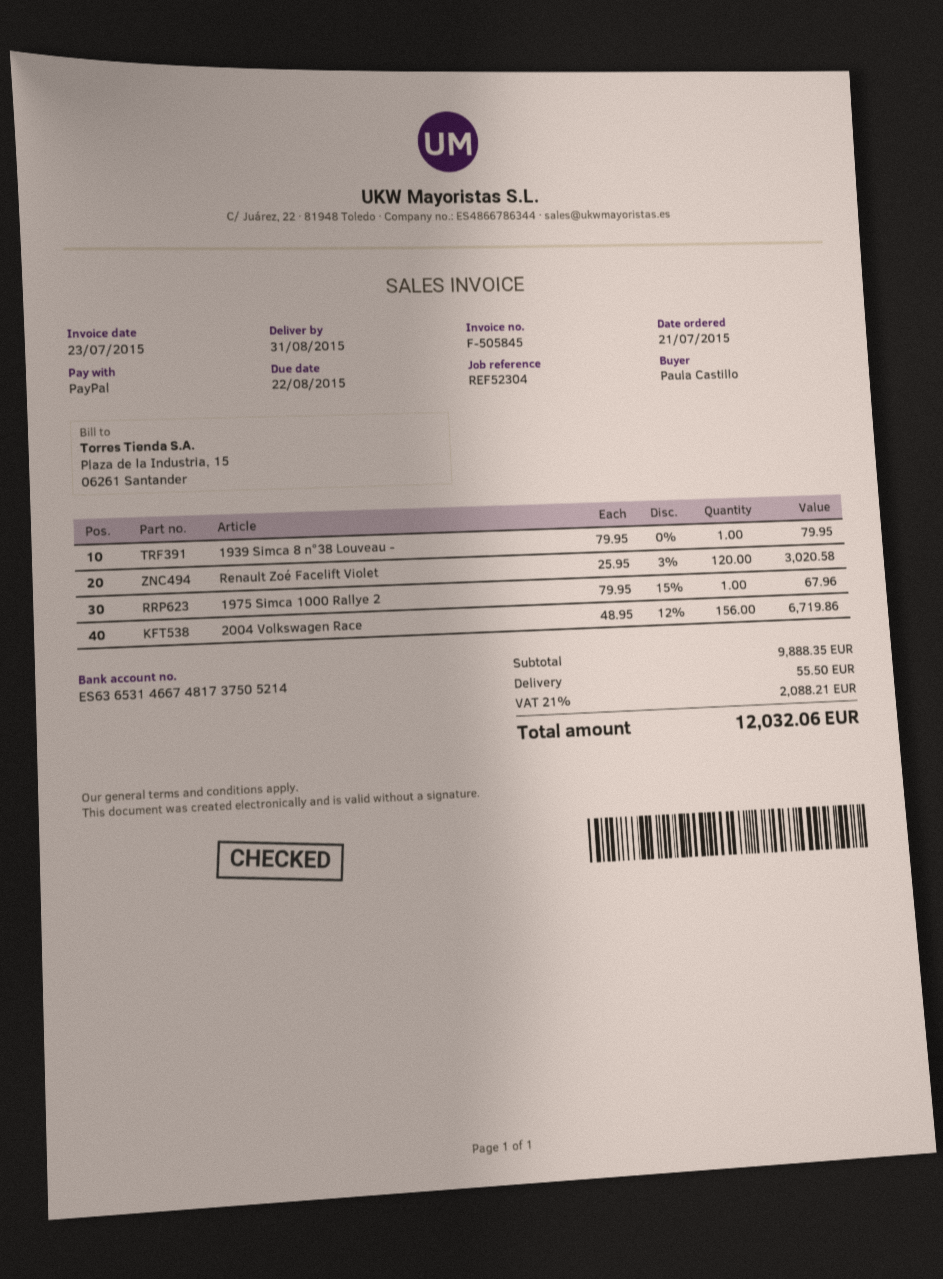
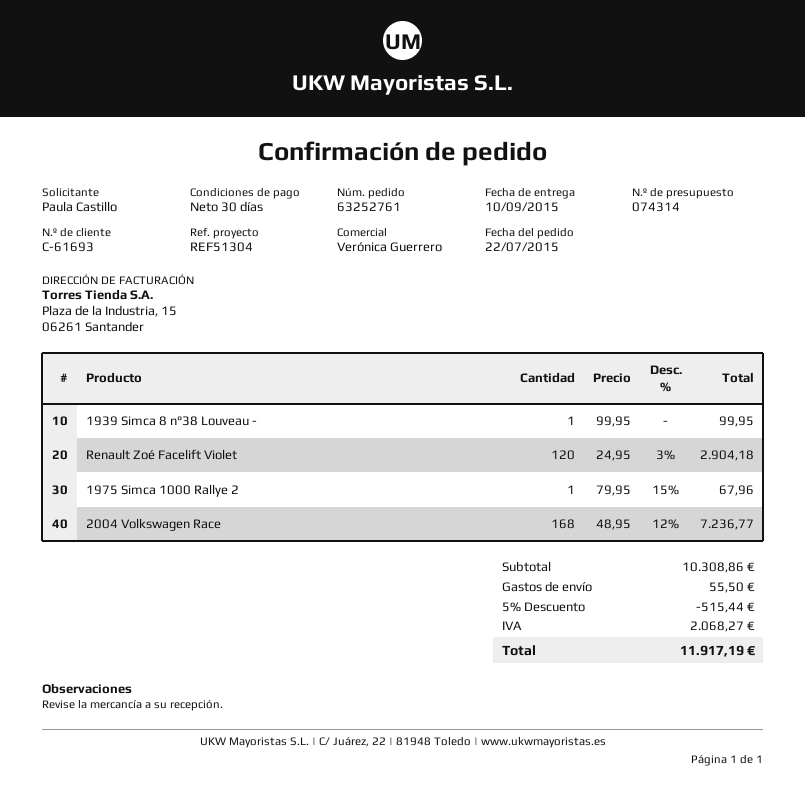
order date: 2015-07-21 -> 2015-07-22
delivery date: 2015-08-31 -> 2015-09-10
reference: REF52304 -> REF51304
1939 Simca 8 n°38 Louveau -: 1 x 79.95 = 79.95 -> 1 x 99.95 = 99.95
Renault Zoé Facelift Violet: 120 x 25.95 - 3% = 3020.58 -> 120 x 24.95 - 3% = 2904.18
2004 Volkswagen Race: 156 x 48.95 - 12% = 6719.86 -> 168 x 48.95 - 12% = 7236.77
subtotal: 9888.35 -> 10308.86
discount: none -> 5% = 515.44
tax: 2088.21 -> 2068.27
total: 12032.06 -> 11917.19

